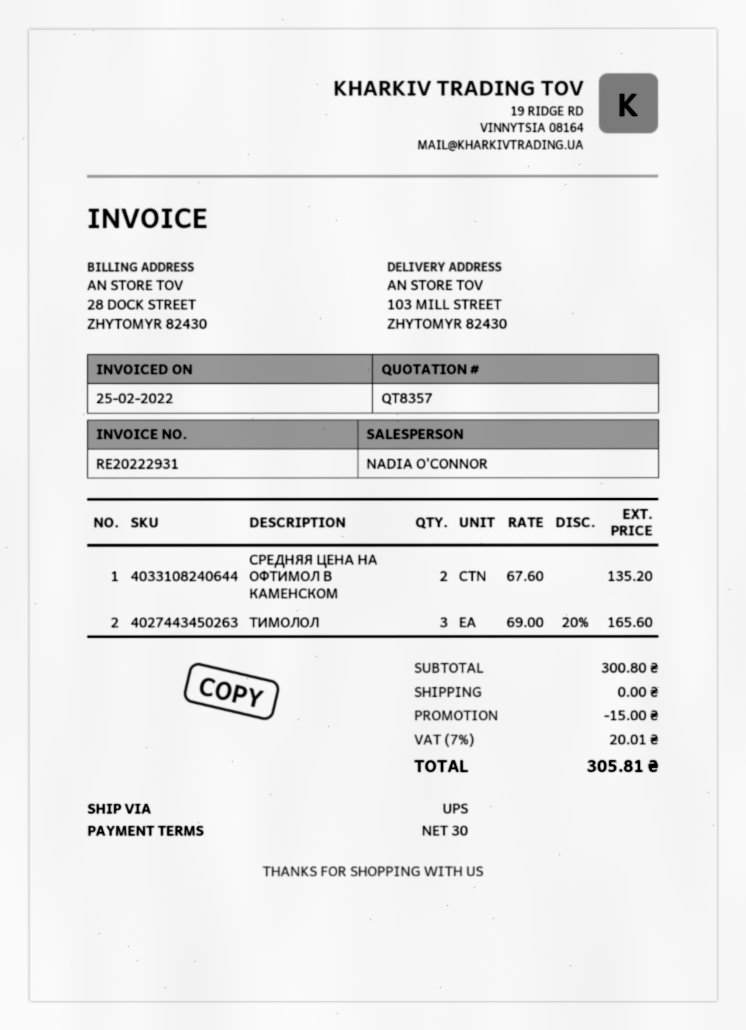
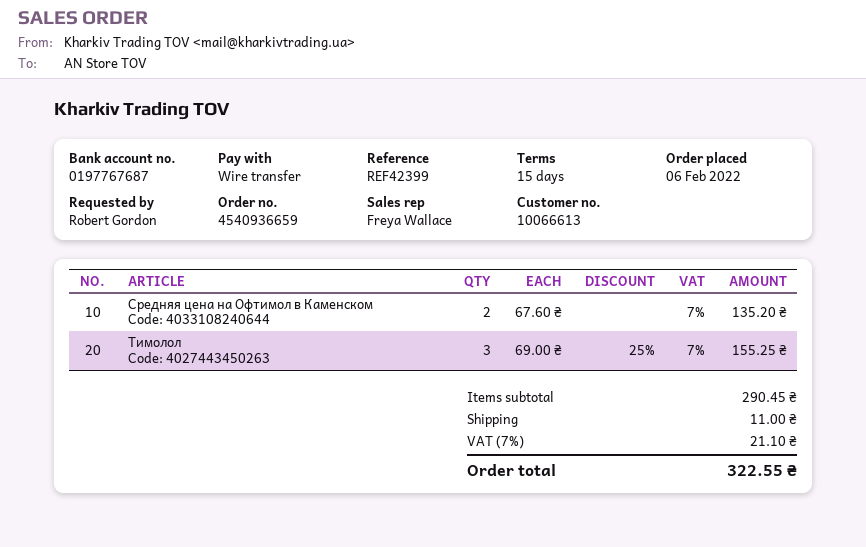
payment terms: 30 days -> 15 days
sales rep: NADIA O'CONNOR -> Freya Wallace
ТИМОЛОЛ: 3 x 69.00 - 20% = 165.60 -> 3 x 69.00 - 25% = 155.25
subtotal: 300.80 -> 290.45
discount: 15.00 -> none
shipping: 0.00 -> 11.00
tax: 7% = 20.01 -> 7% = 21.10
total: 305.81 -> 322.55

